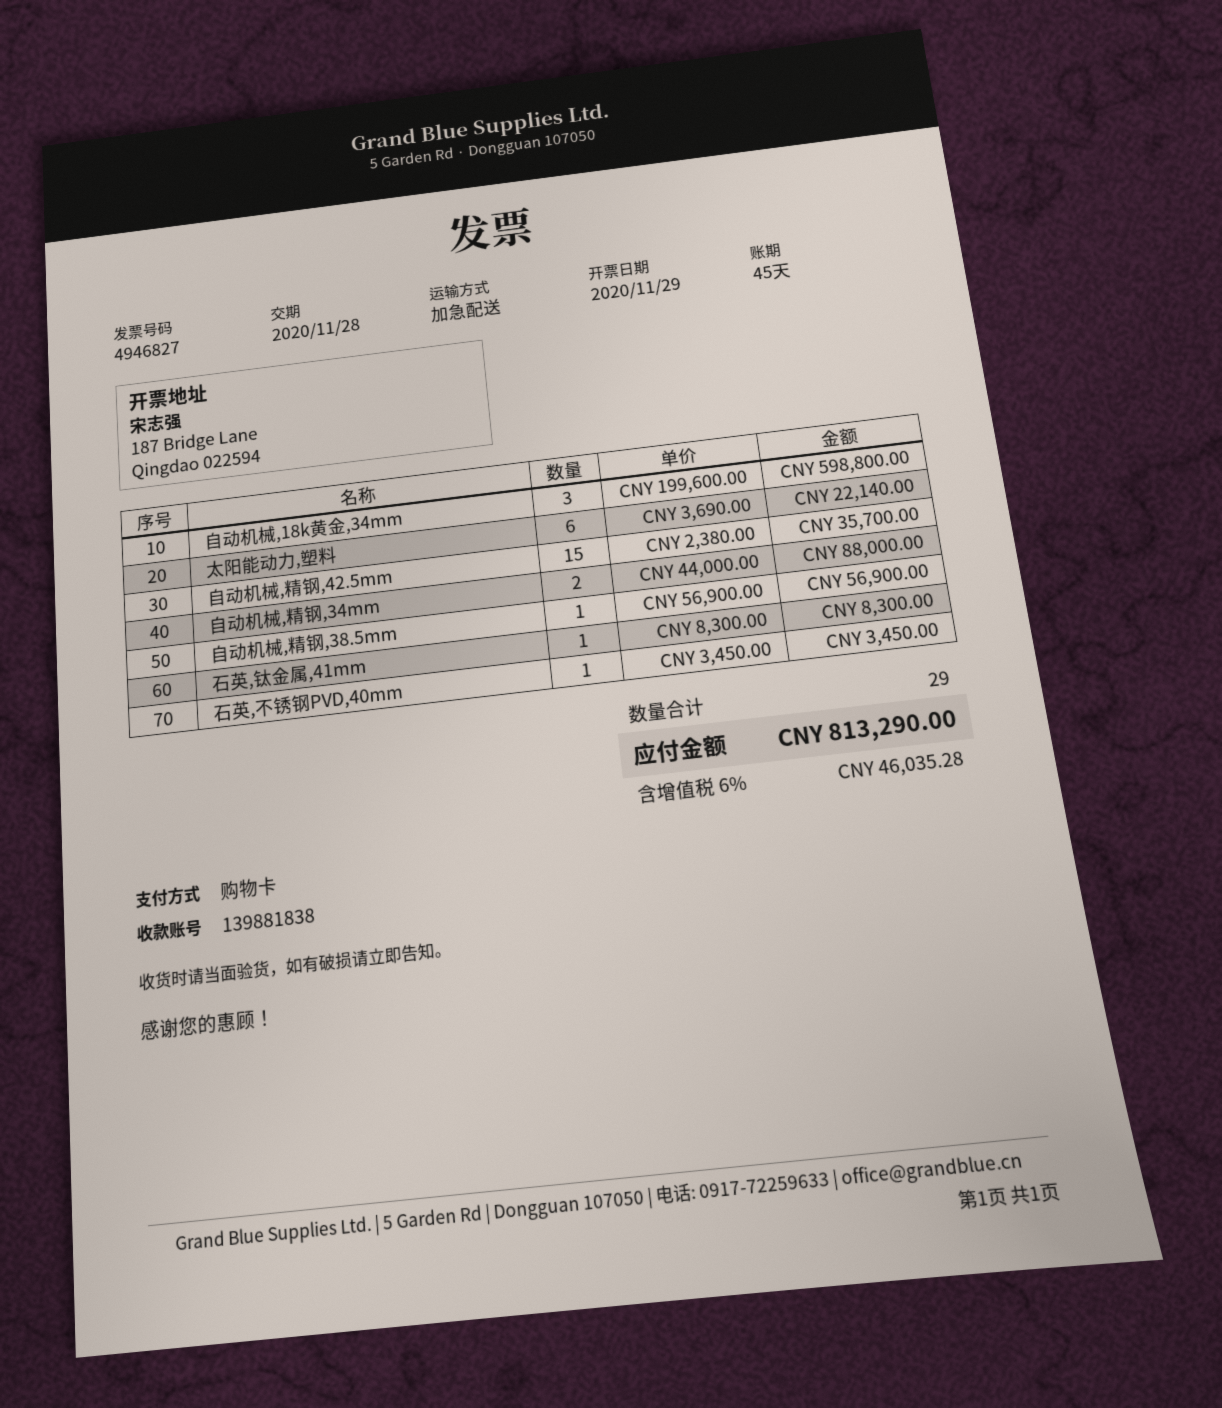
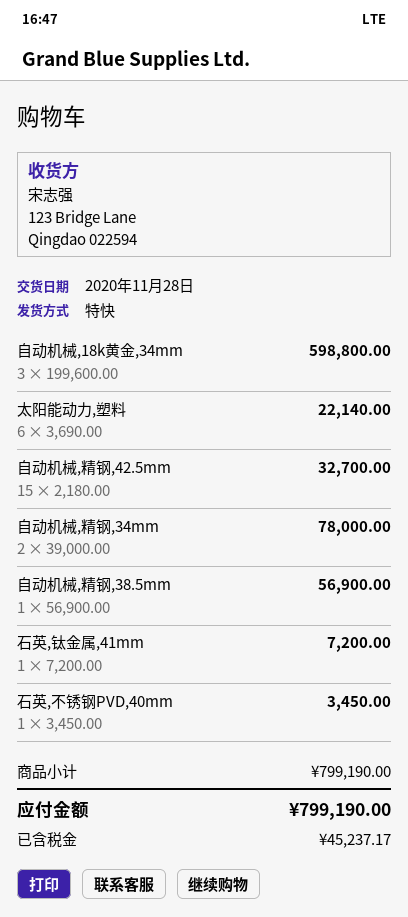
自动机械,精钢,42.5mm: 15 x 2380.00 = 35700.00 -> 15 x 2180.00 = 32700.00
自动机械,精钢,34mm: 2 x 44000.00 = 88000.00 -> 2 x 39000.00 = 78000.00
石英,钛金属,41mm: 1 x 8300.00 = 8300.00 -> 1 x 7200.00 = 7200.00
tax: 46035.28 -> 45237.17
total: 813290.00 -> 799190.00

